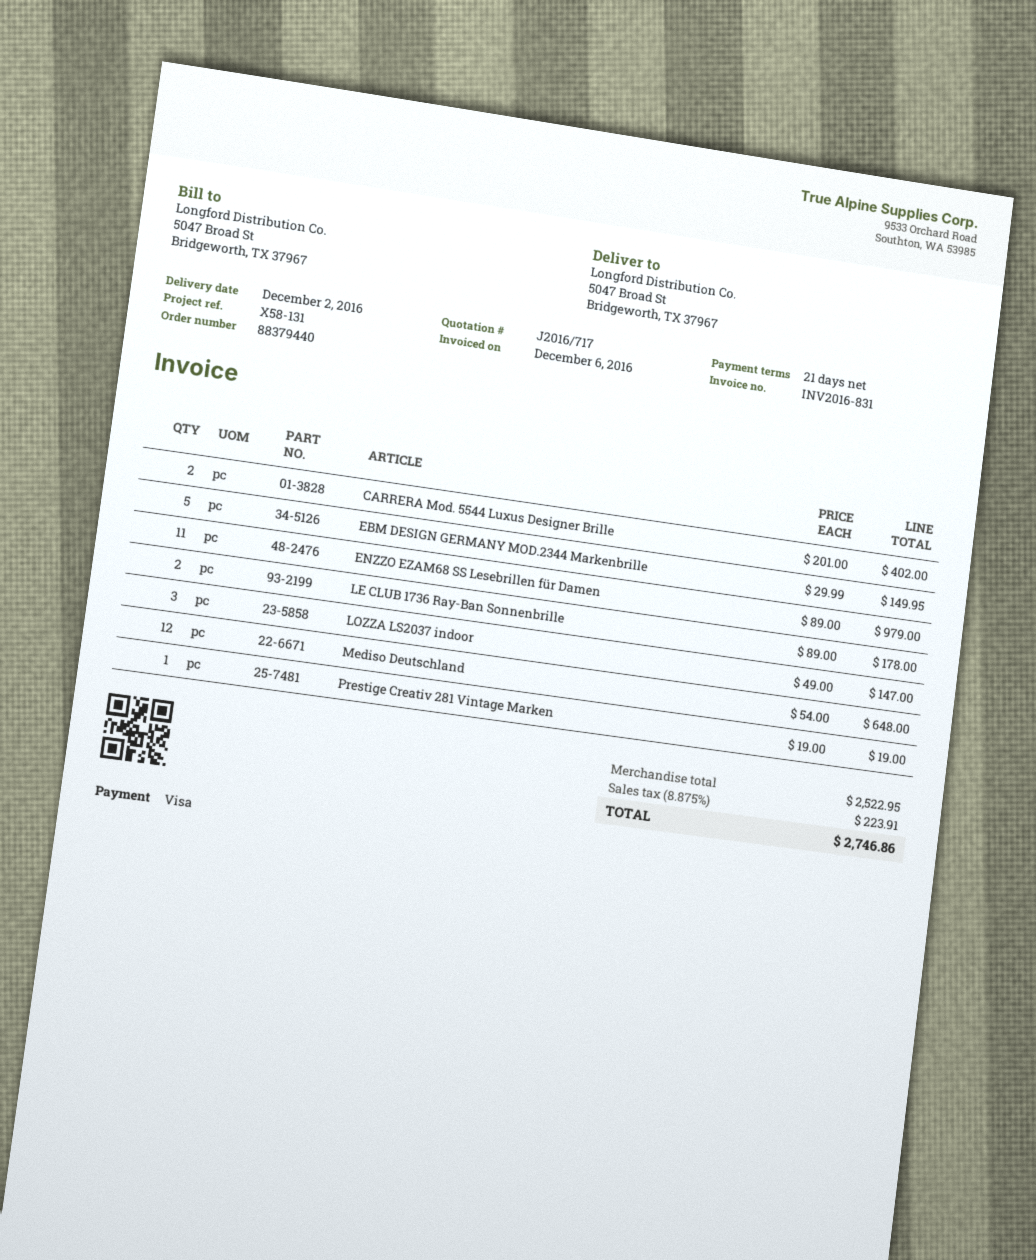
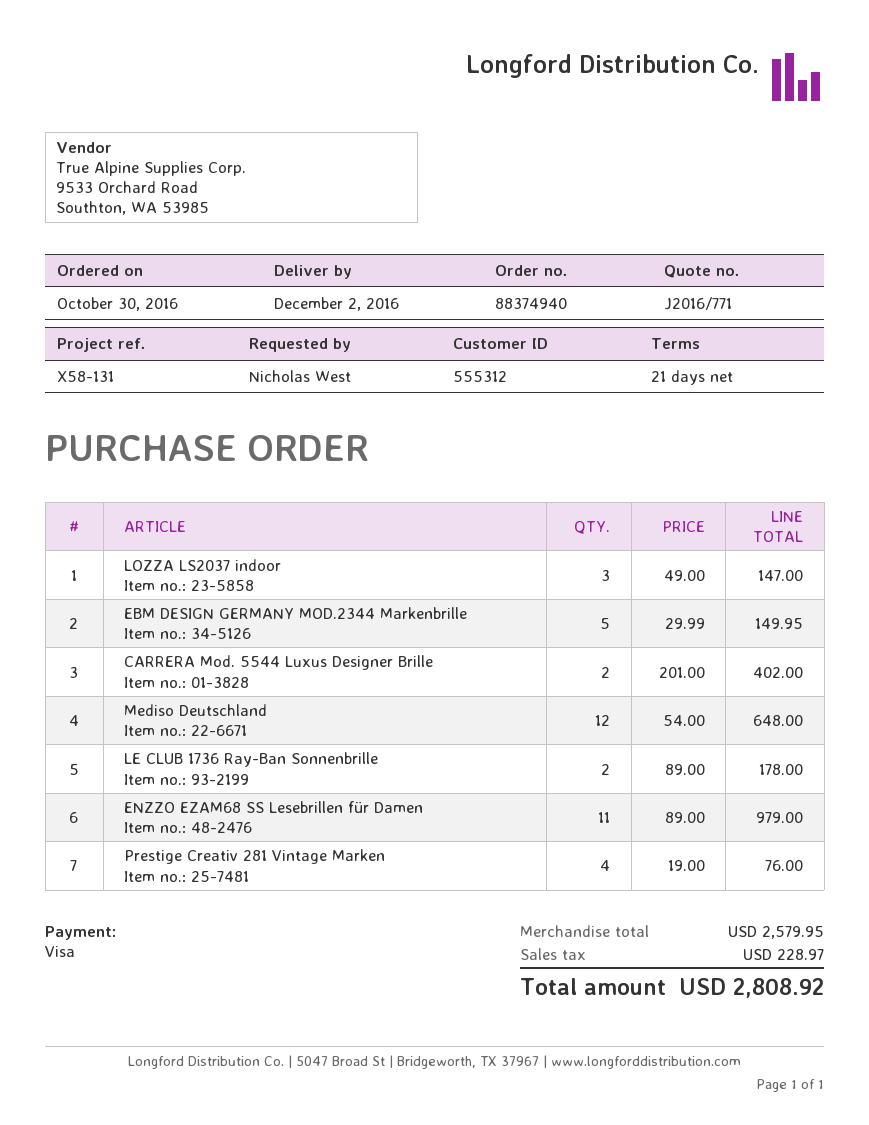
quote number: J2016/717 -> J2016/771
order number: 88379440 -> 88374940
Prestige Creativ 281 Vintage Marken: 1 x 19.00 = 19.00 -> 4 x 19.00 = 76.00
subtotal: 2522.95 -> 2579.95
tax: 223.91 -> 228.97
total: 2746.86 -> 2808.92

